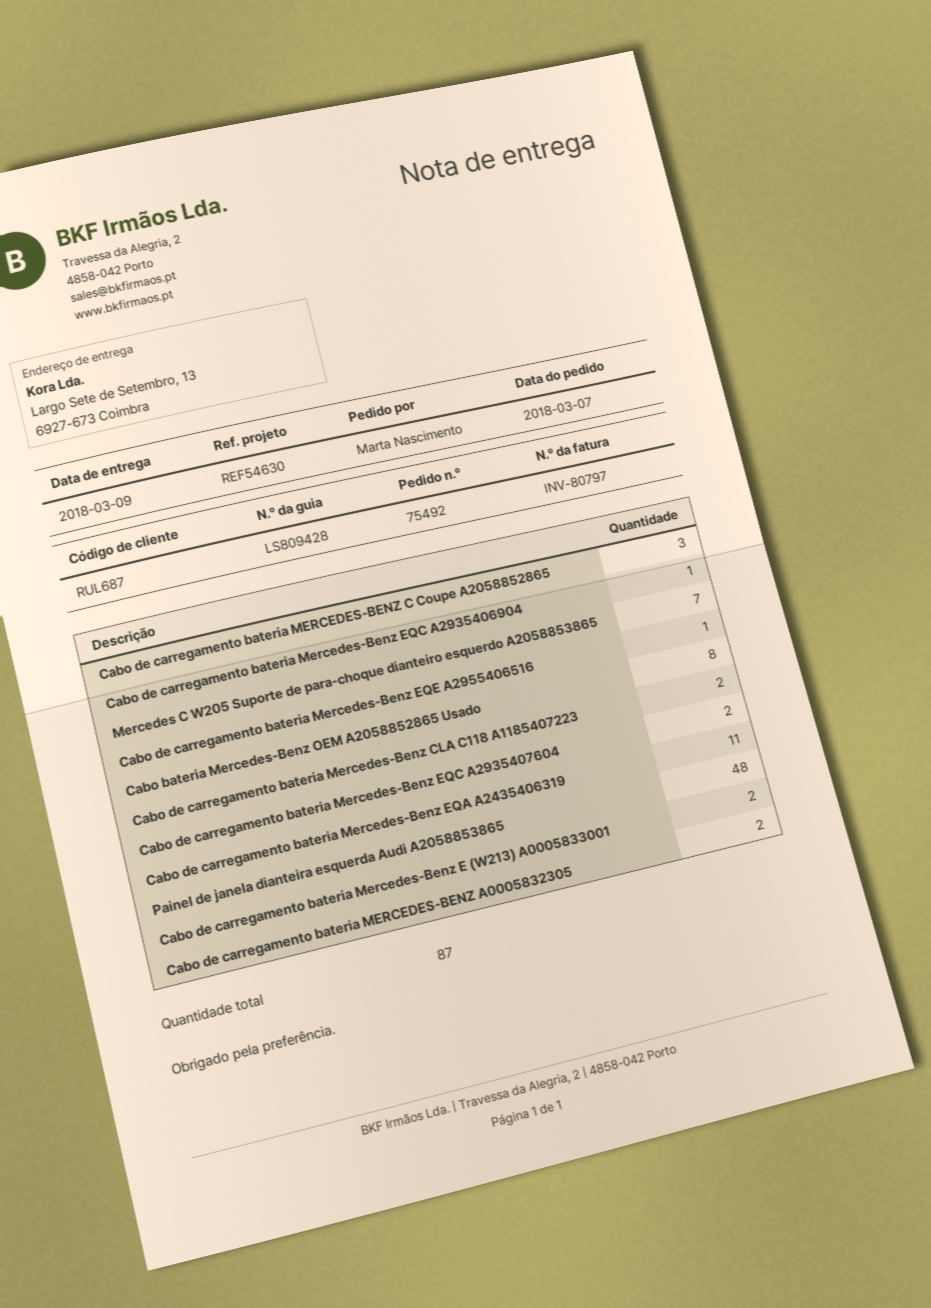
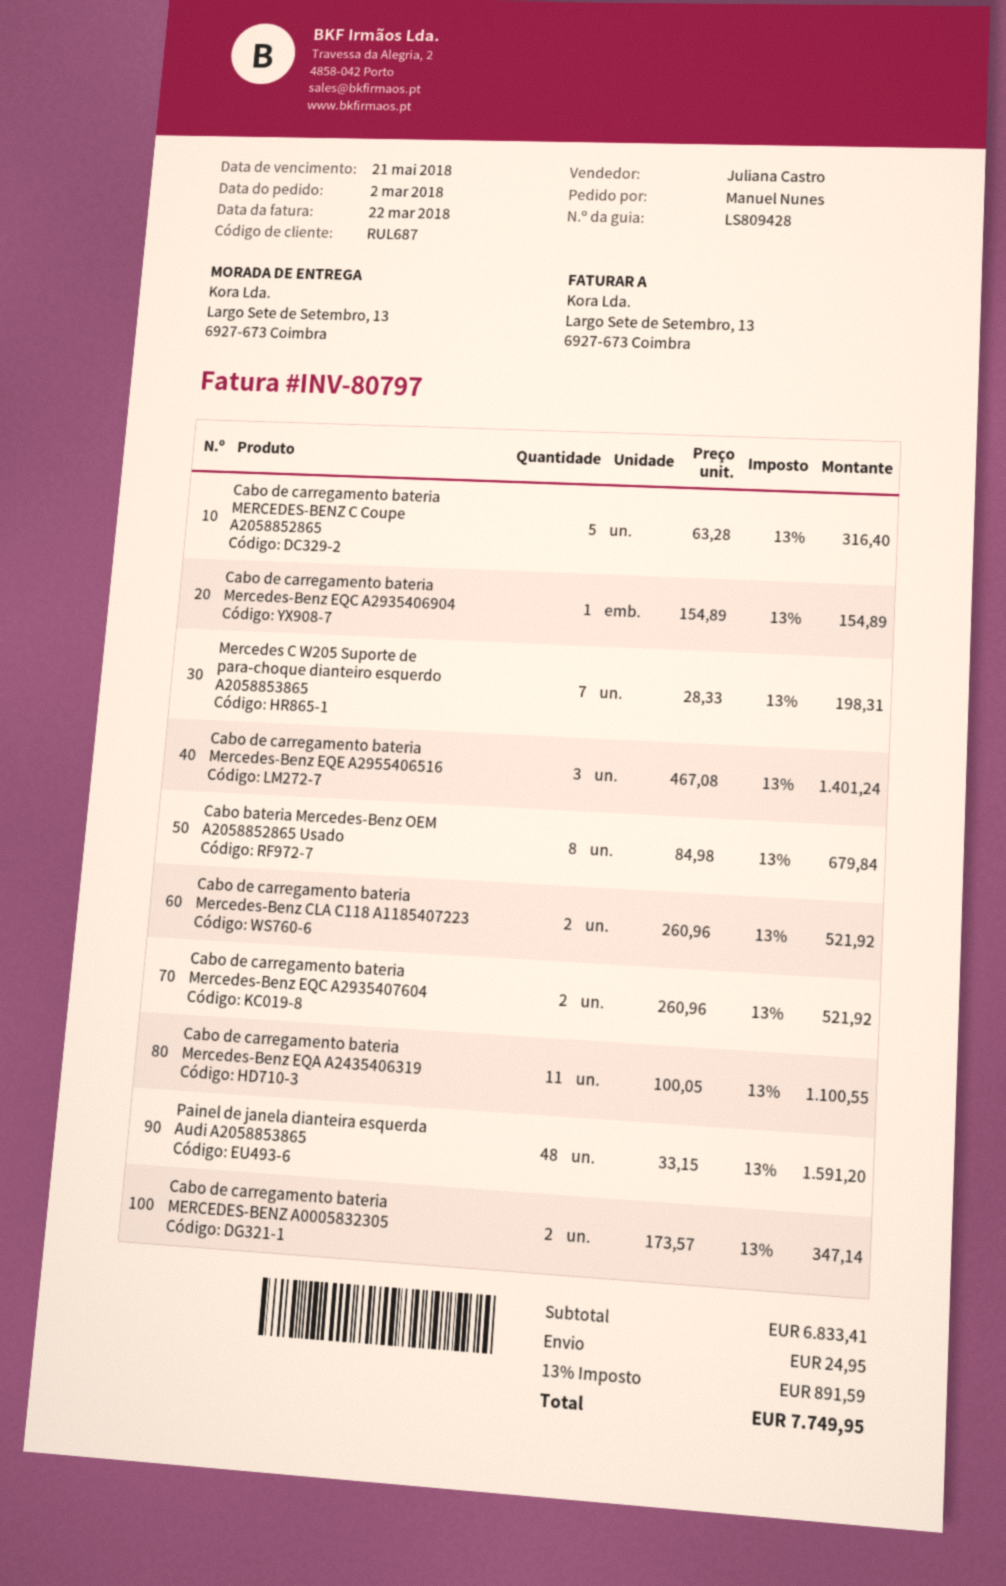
order date: 2018-03-07 -> 2018-03-02
ordered by: Marta Nascimento -> Manuel Nunes
Cabo de carregamento bateria MERCEDES-BENZ C Coupe A2058852865: 3 -> 5
Cabo de carregamento bateria Mercedes-Benz EQE A2955406516: 1 -> 3
Cabo de carregamento bateria Mercedes-Benz E (W213) A0005833001: 2 -> none

